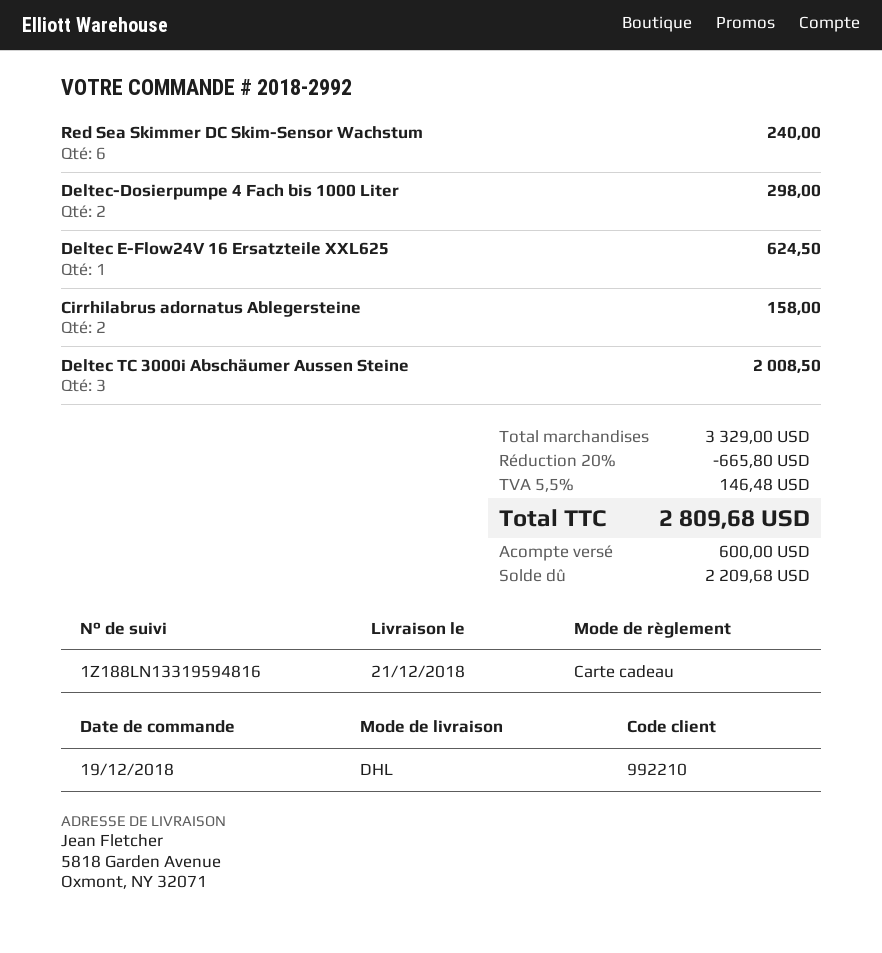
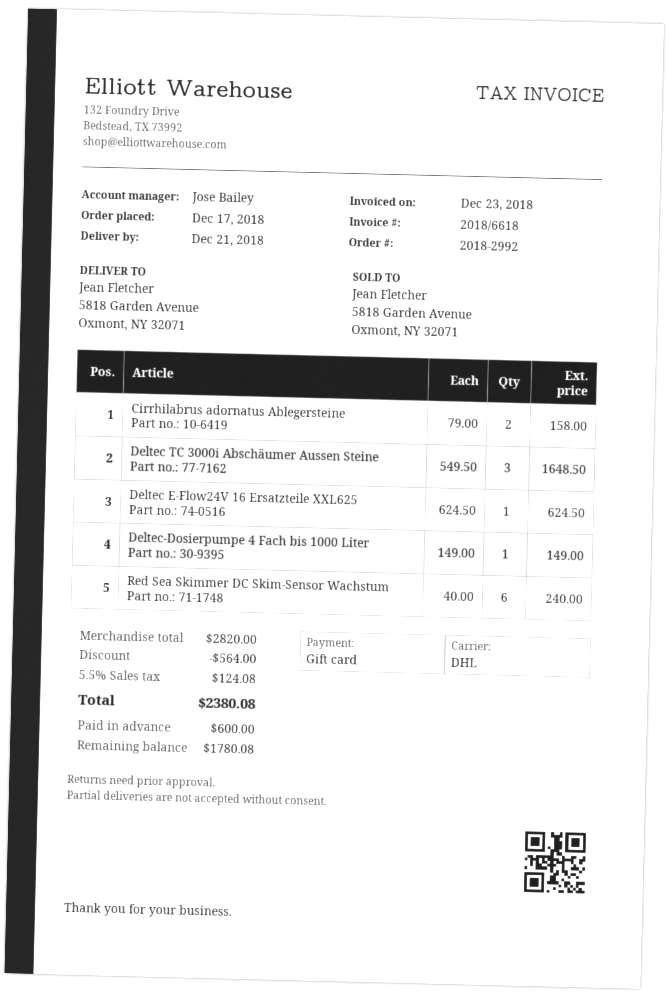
order date: 2018-12-19 -> 2018-12-17
Deltec-Dosierpumpe 4 Fach bis 1000 Liter: 2 for 298.00 -> 1 for 149.00
Deltec TC 3000i Abschäumer Aussen Steine: 3 for 2008.50 -> 3 for 1648.50
subtotal: 3329.00 -> 2820.00
discount: 665.80 -> 564.00
tax: 5.5% = 146.48 -> 5.5% = 124.08
total: 2809.68 -> 2380.08
balance: 2209.68 -> 1780.08

